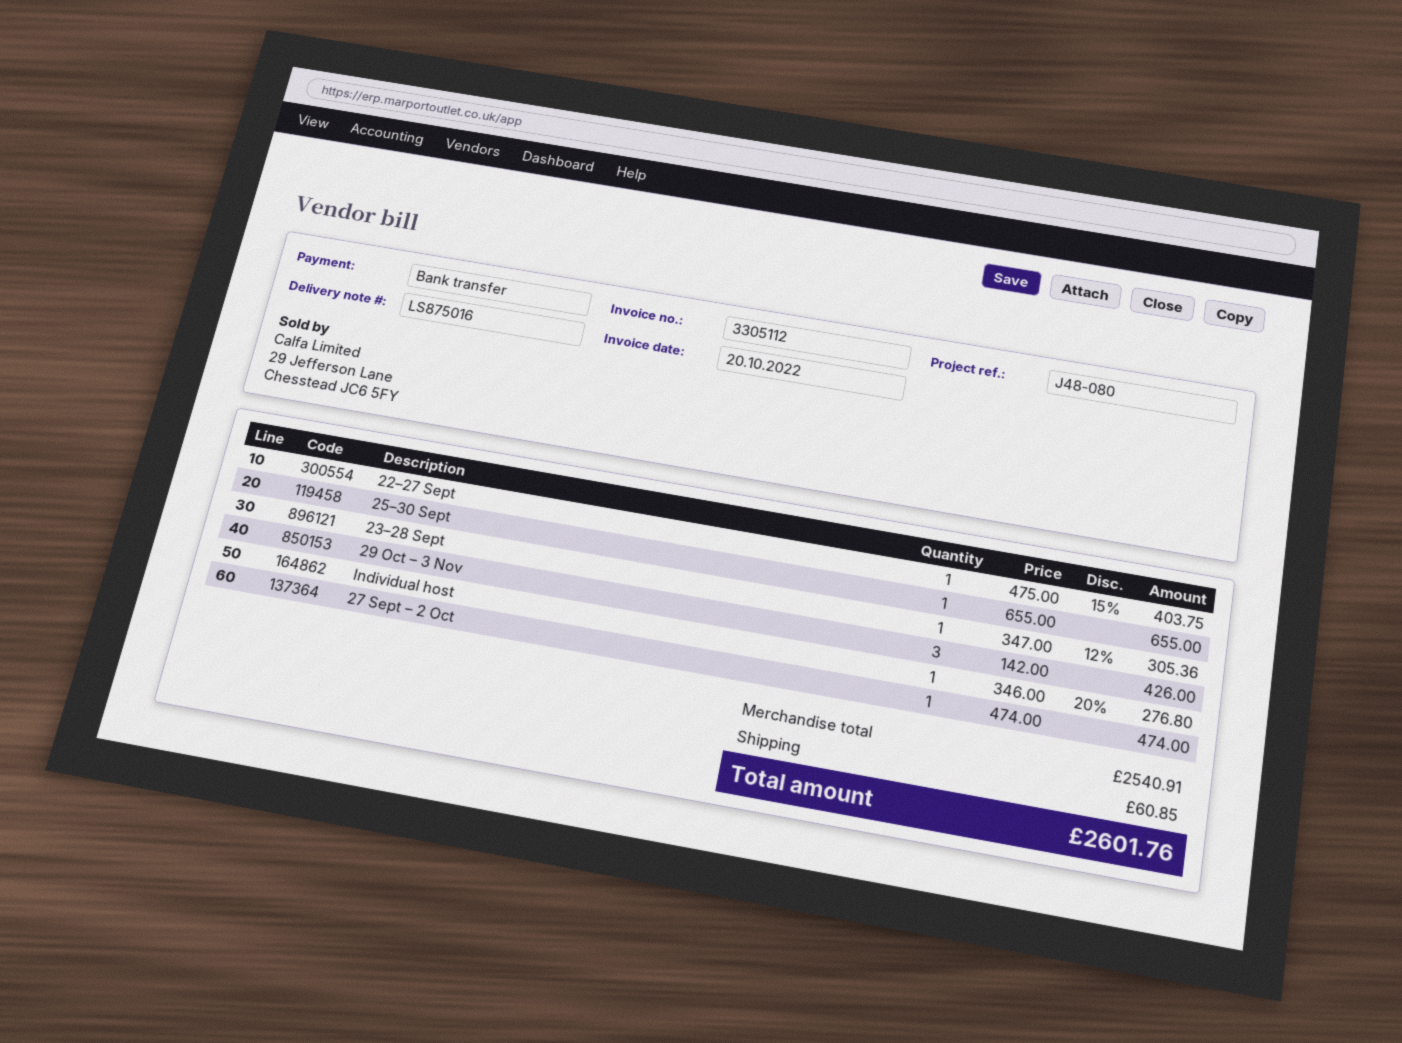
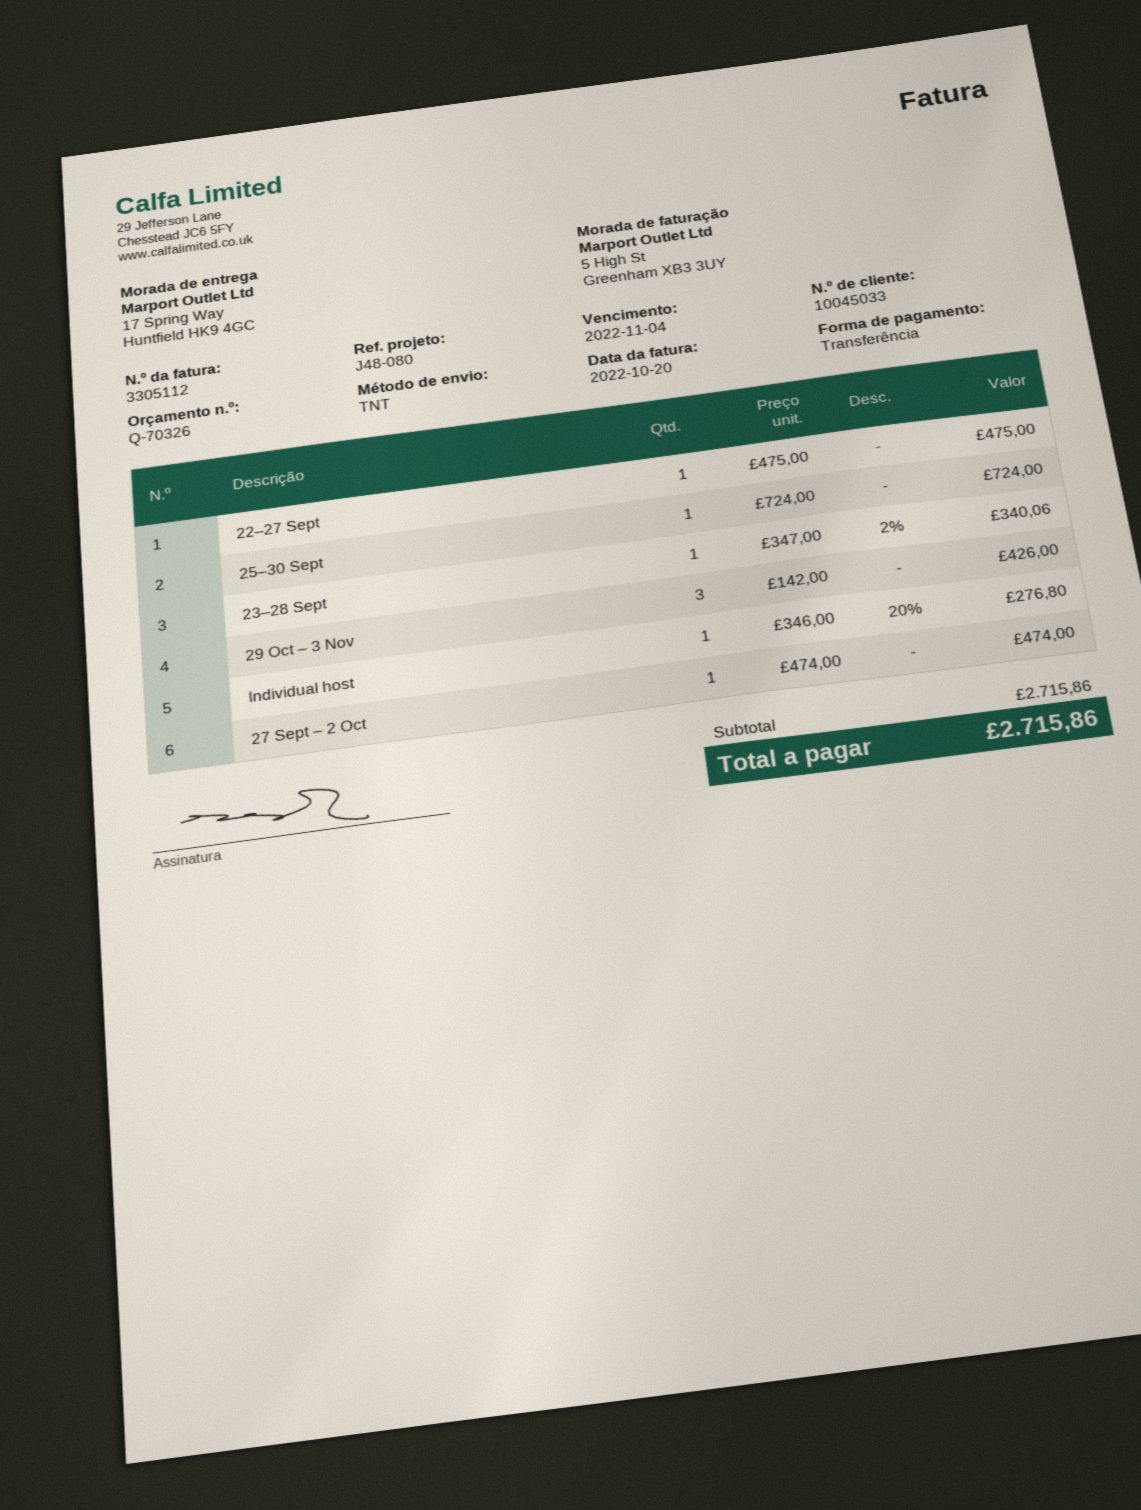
22–27 Sept: 1 x 475.00 - 15% = 403.75 -> 1 x 475.00 = 475.00
25–30 Sept: 1 x 655.00 = 655.00 -> 1 x 724.00 = 724.00
23–28 Sept: 1 x 347.00 - 12% = 305.36 -> 1 x 347.00 - 2% = 340.06
subtotal: 2540.91 -> 2715.86
shipping: 60.85 -> none
total: 2601.76 -> 2715.86

